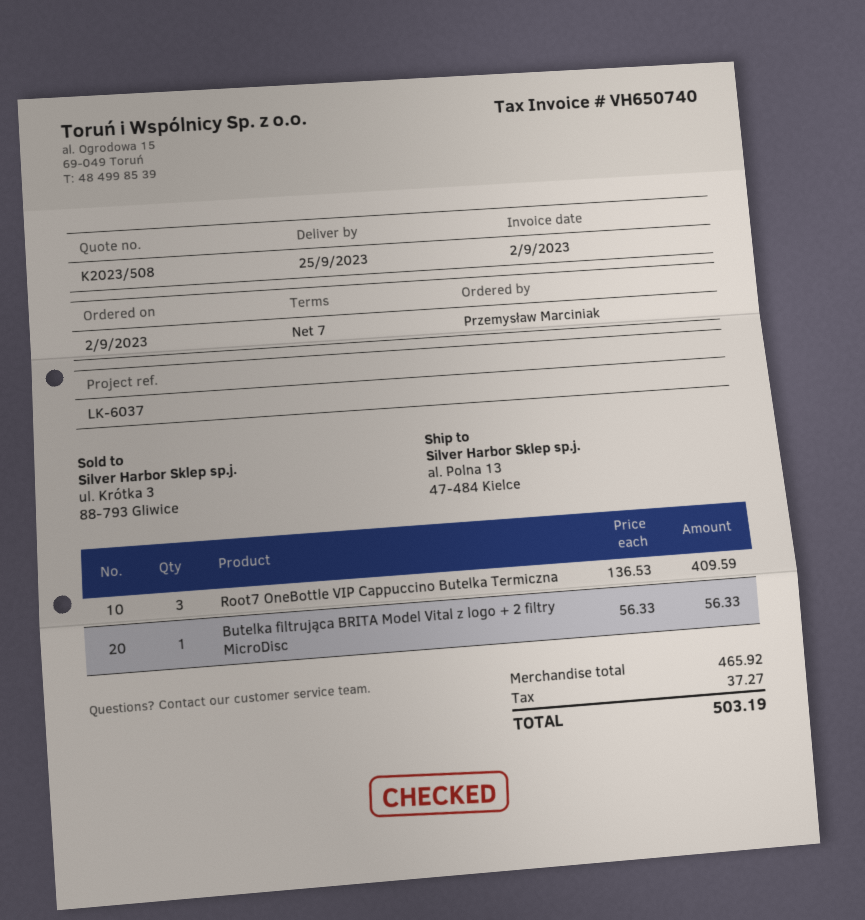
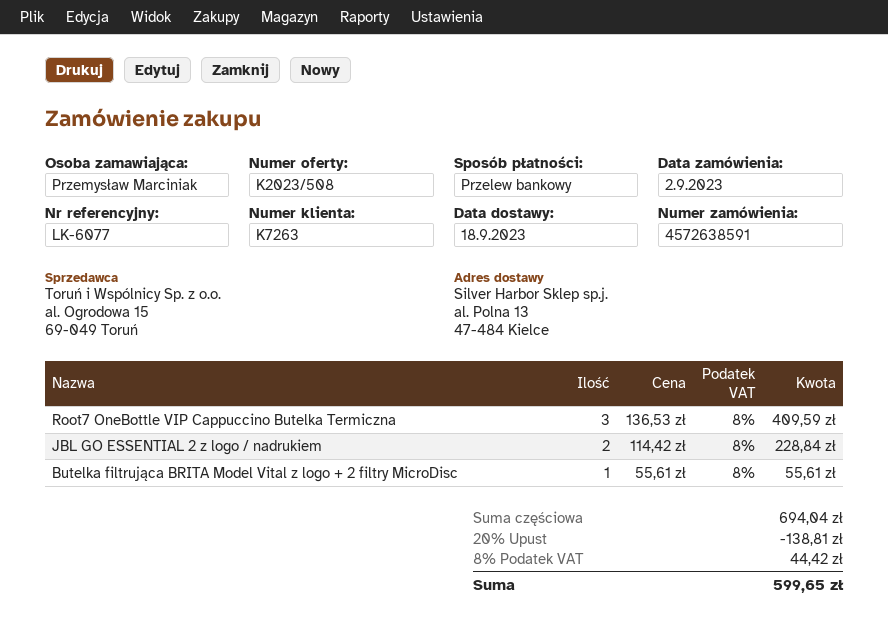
delivery date: 2023-09-25 -> 2023-09-18
reference: LK-6037 -> LK-6077
Butelka filtrująca BRITA Model Vital z logo + 2 filtry MicroDisc: 1 x 56.33 = 56.33 -> 1 x 55.61 = 55.61
JBL GO ESSENTIAL 2 z logo / nadrukiem: none -> 2 x 114.42 = 228.84
subtotal: 465.92 -> 694.04
discount: none -> 20% = 138.81
tax: 37.27 -> 44.42
total: 503.19 -> 599.65

